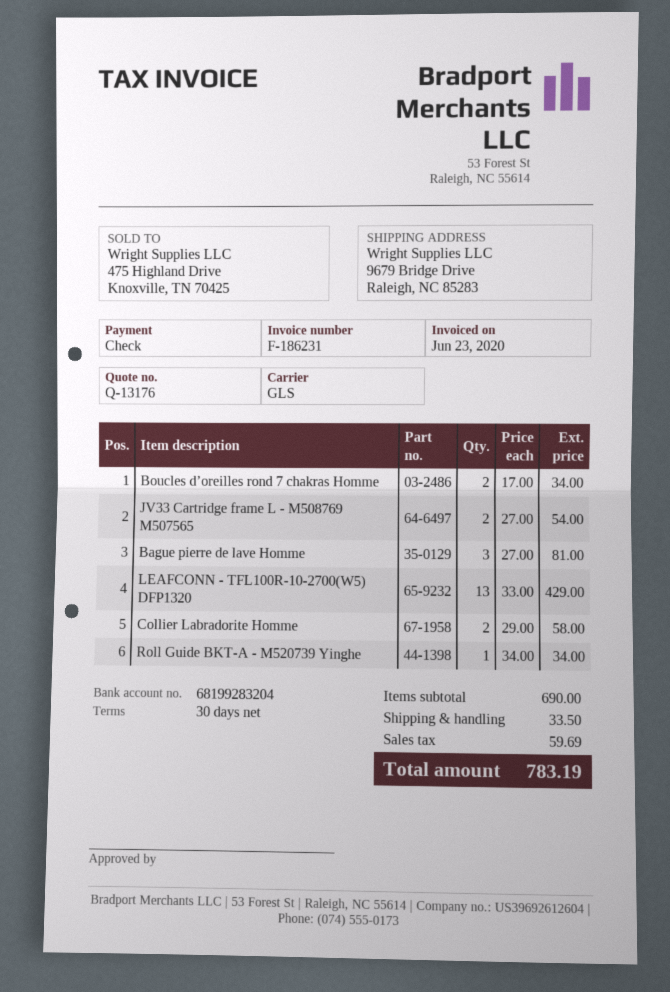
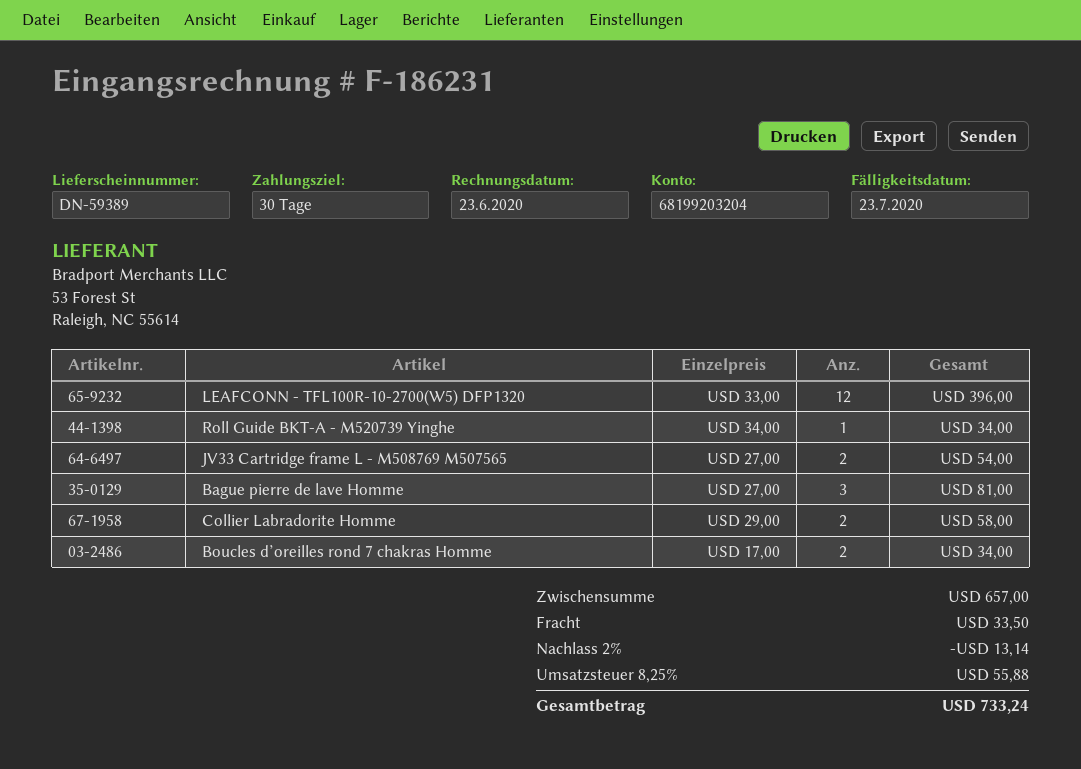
bank account: 68199283204 -> 68199203204
LEAFCONN - TFL100R-10-2700(W5) DFP1320: 13 x 33.00 = 429.00 -> 12 x 33.00 = 396.00
subtotal: 690.00 -> 657.00
discount: none -> 2% = 13.14
tax: 59.69 -> 55.88
total: 783.19 -> 733.24

